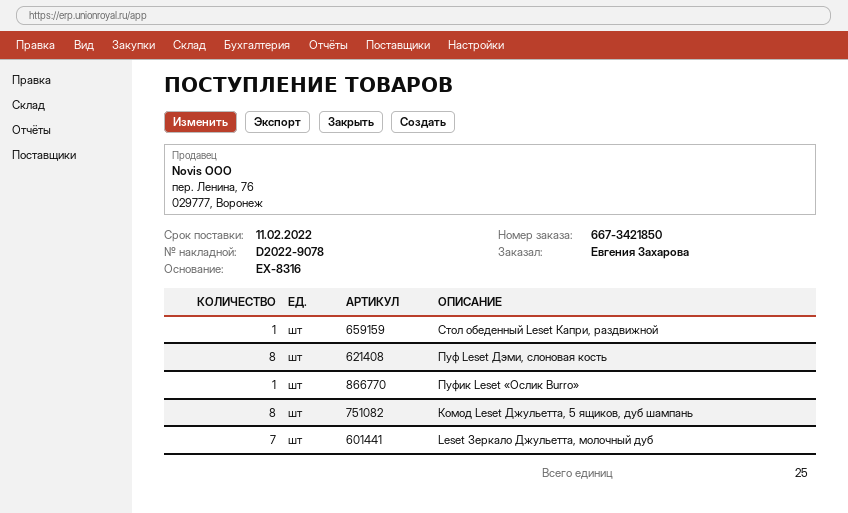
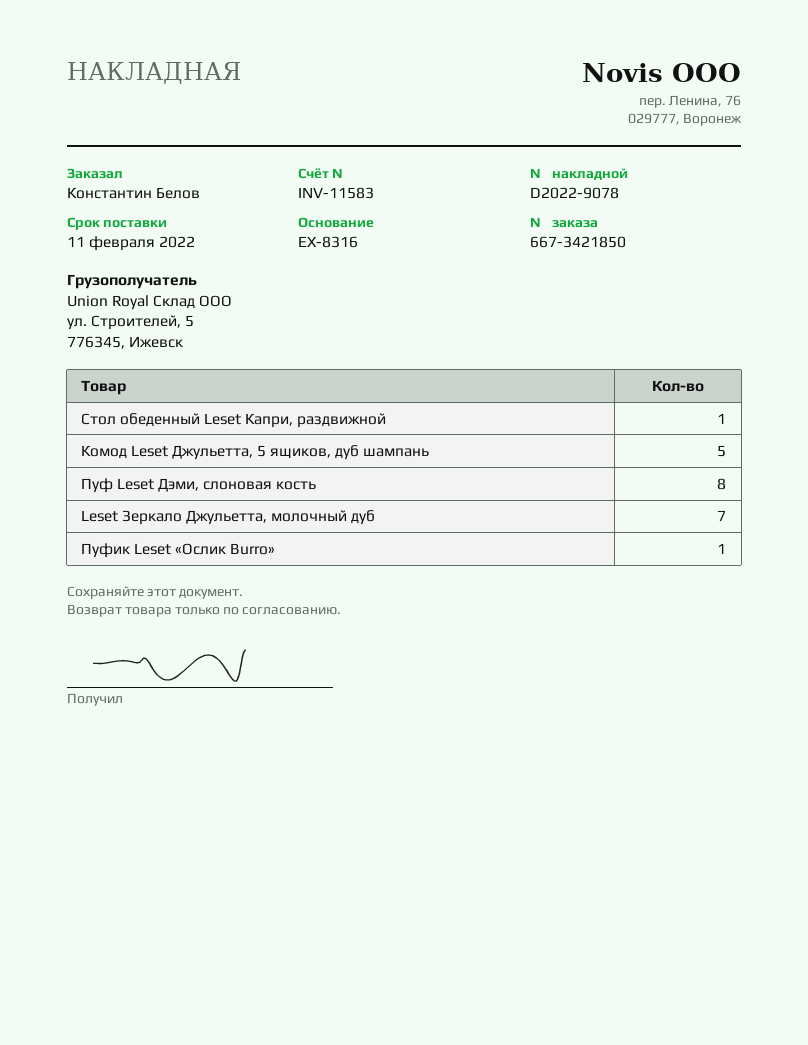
ordered by: Евгения Захарова -> Константин Белов
Комод Leset Джульетта, 5 ящиков, дуб шампань: 8 -> 5

